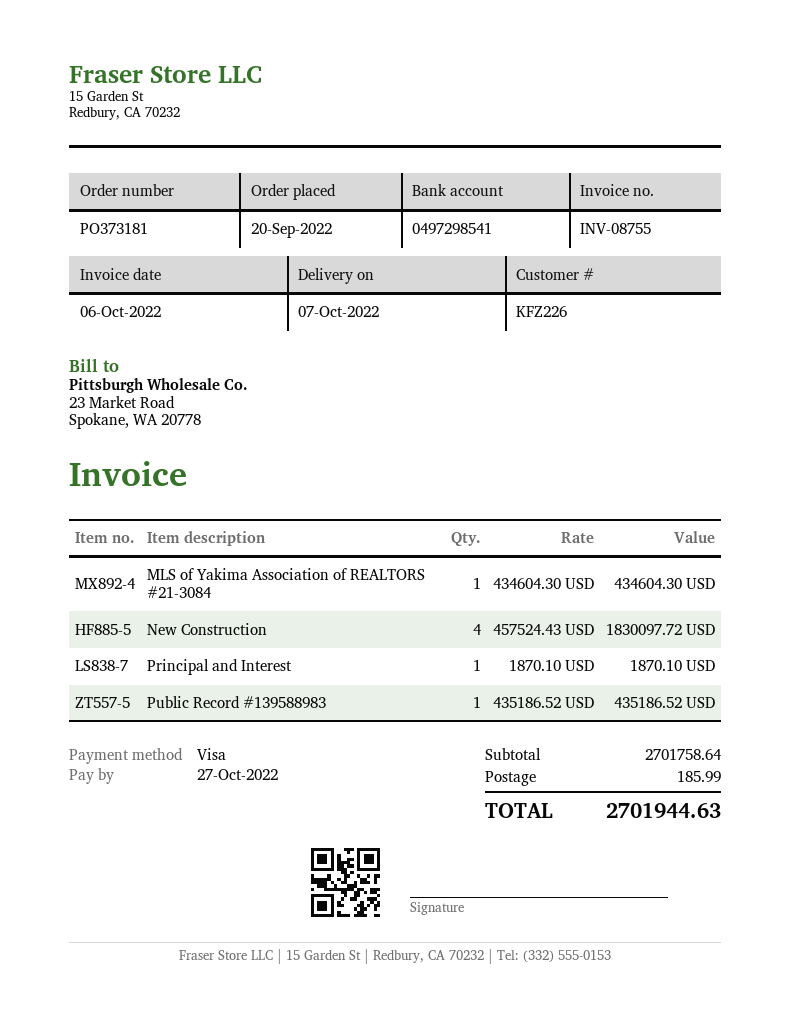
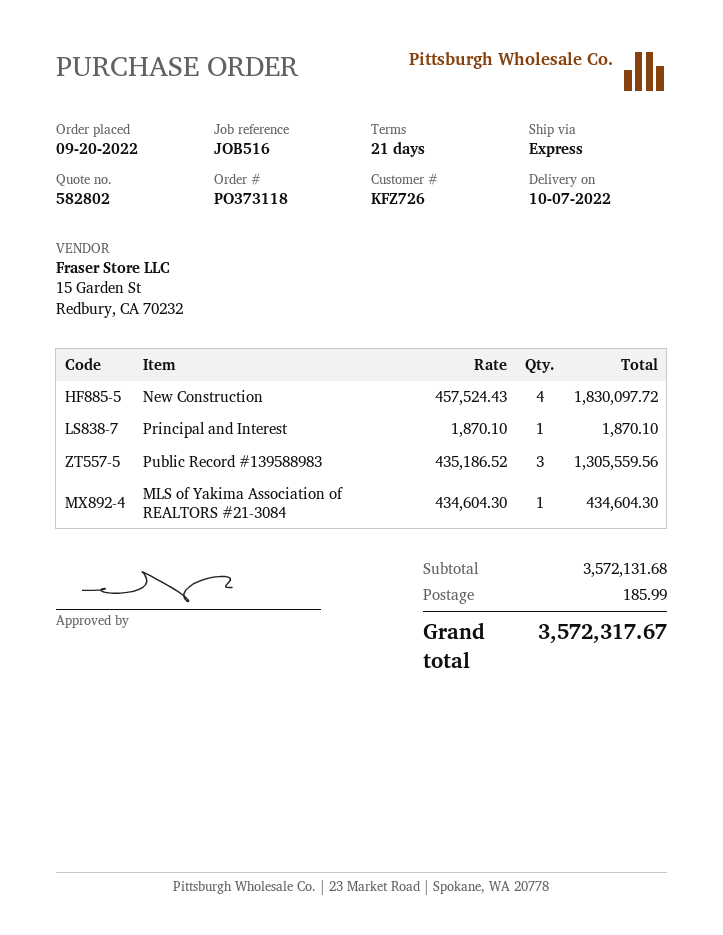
order number: PO373181 -> PO373118
customer number: KFZ226 -> KFZ726
Public Record #139588983: 1 x 435186.52 = 435186.52 -> 3 x 435186.52 = 1305559.56
subtotal: 2701758.64 -> 3572131.68
total: 2701944.63 -> 3572317.67

